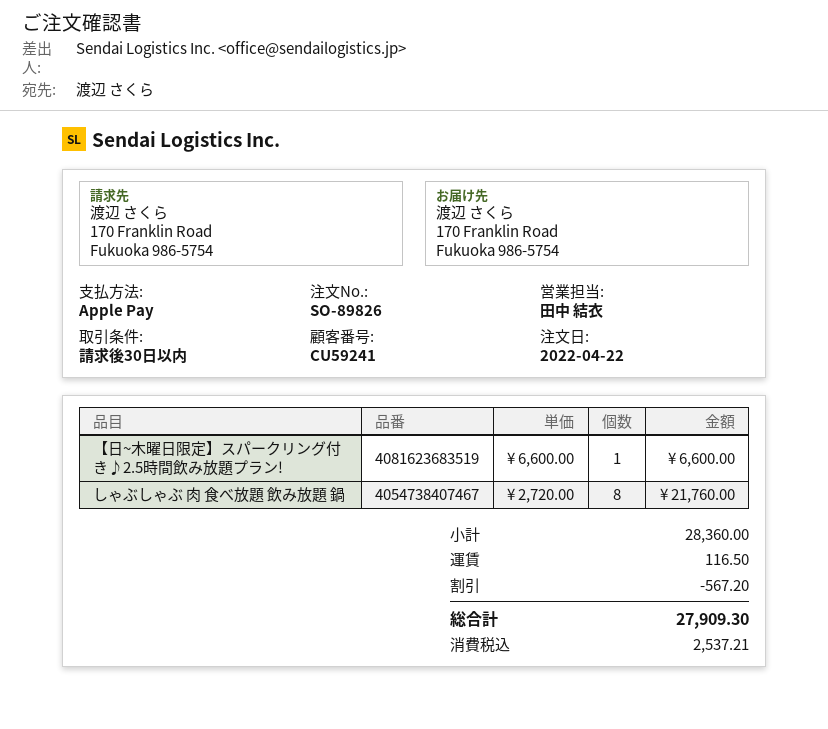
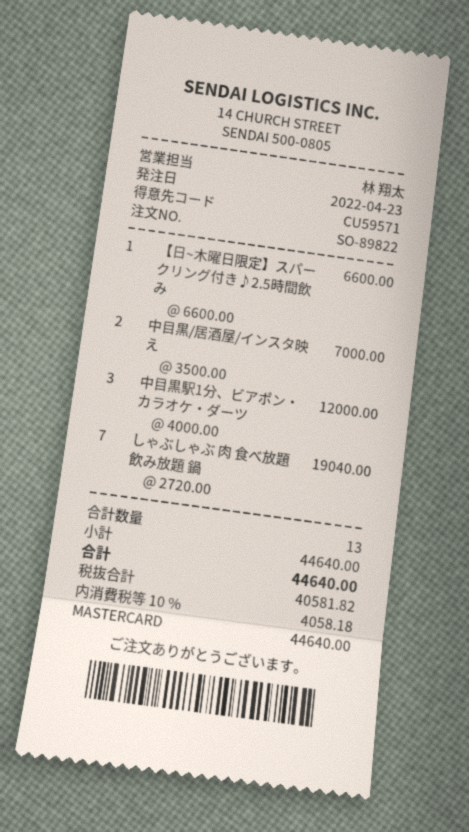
order number: SO-89826 -> SO-89822
order date: 2022-04-22 -> 2022-04-23
customer number: CU59241 -> CU59571
sales rep: 田中 結衣 -> 林 翔太
payment method: Apple Pay -> Mastercard
しゃぶしゃぶ 肉 食べ放題 飲み放題 鍋: 8 x 2720.00 = 21760.00 -> 7 x 2720.00 = 19040.00
中目黒/居酒屋/インスタ映え: none -> 2 x 3500.00 = 7000.00
中目黒駅1分、ビアポン・カラオケ・ダーツ: none -> 3 x 4000.00 = 12000.00
subtotal: 28360.00 -> 44640.00
discount: 567.20 -> none
shipping: 116.50 -> none
tax: 2537.21 -> 4058.18
total: 27909.30 -> 44640.00

